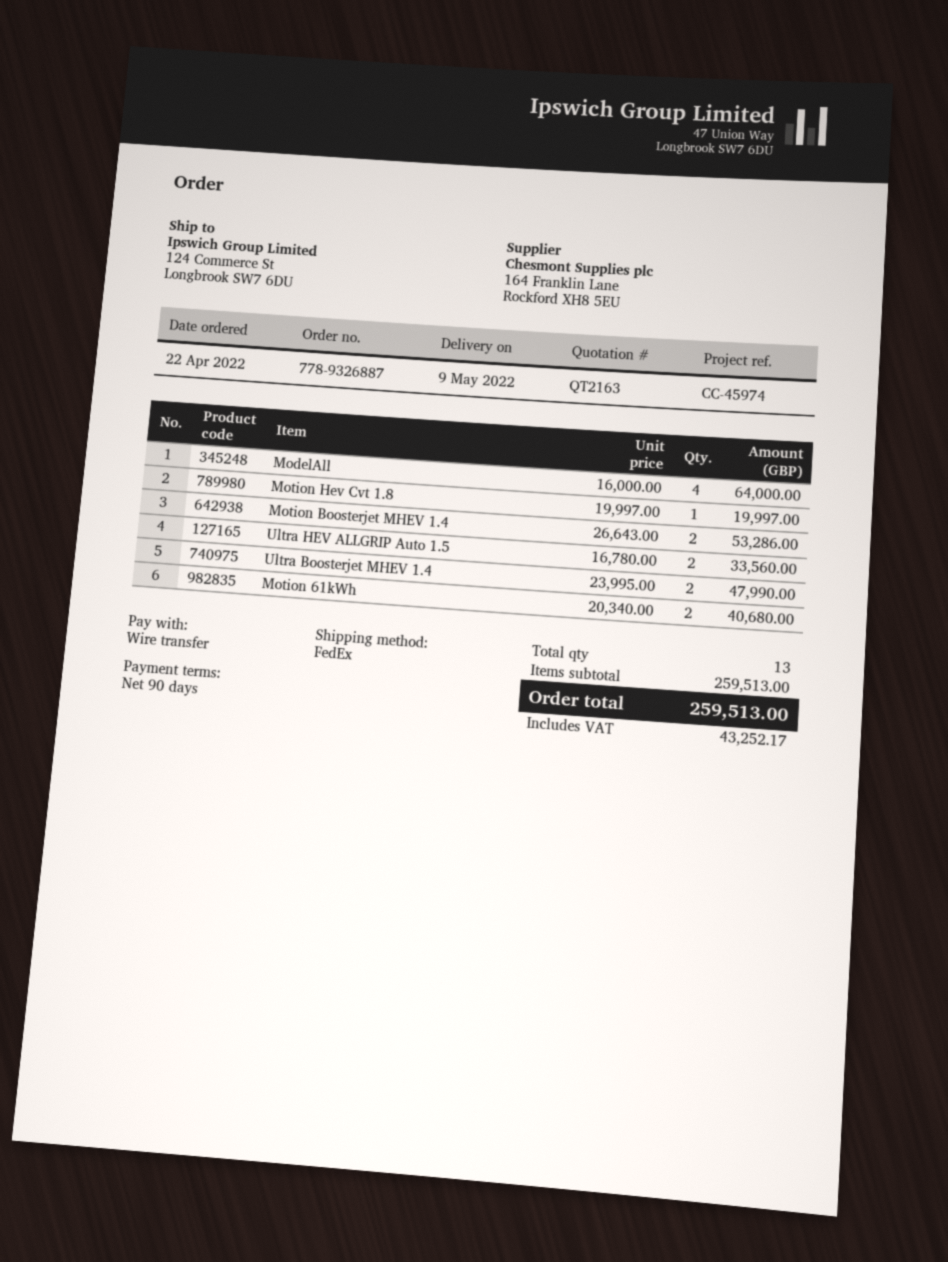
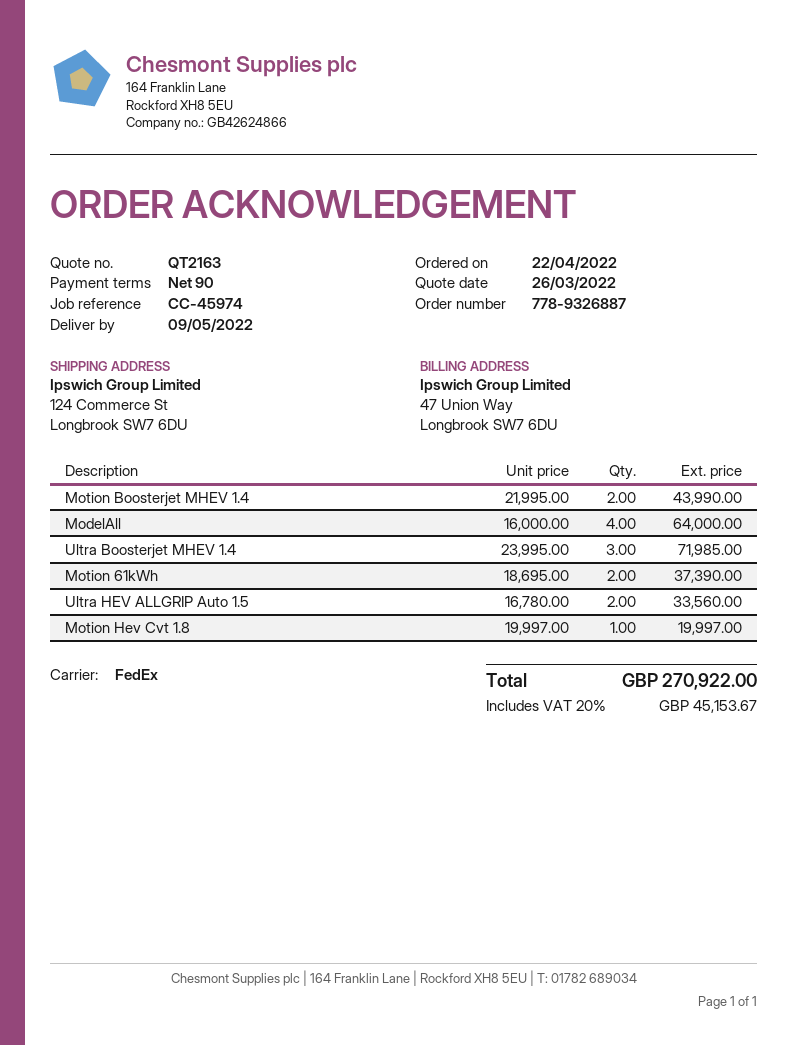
Motion Boosterjet MHEV 1.4: 2 x 26643.00 = 53286.00 -> 2 x 21995.00 = 43990.00
Ultra Boosterjet MHEV 1.4: 2 x 23995.00 = 47990.00 -> 3 x 23995.00 = 71985.00
Motion 61kWh: 2 x 20340.00 = 40680.00 -> 2 x 18695.00 = 37390.00
tax: 43252.17 -> 45153.67
total: 259513.00 -> 270922.00

